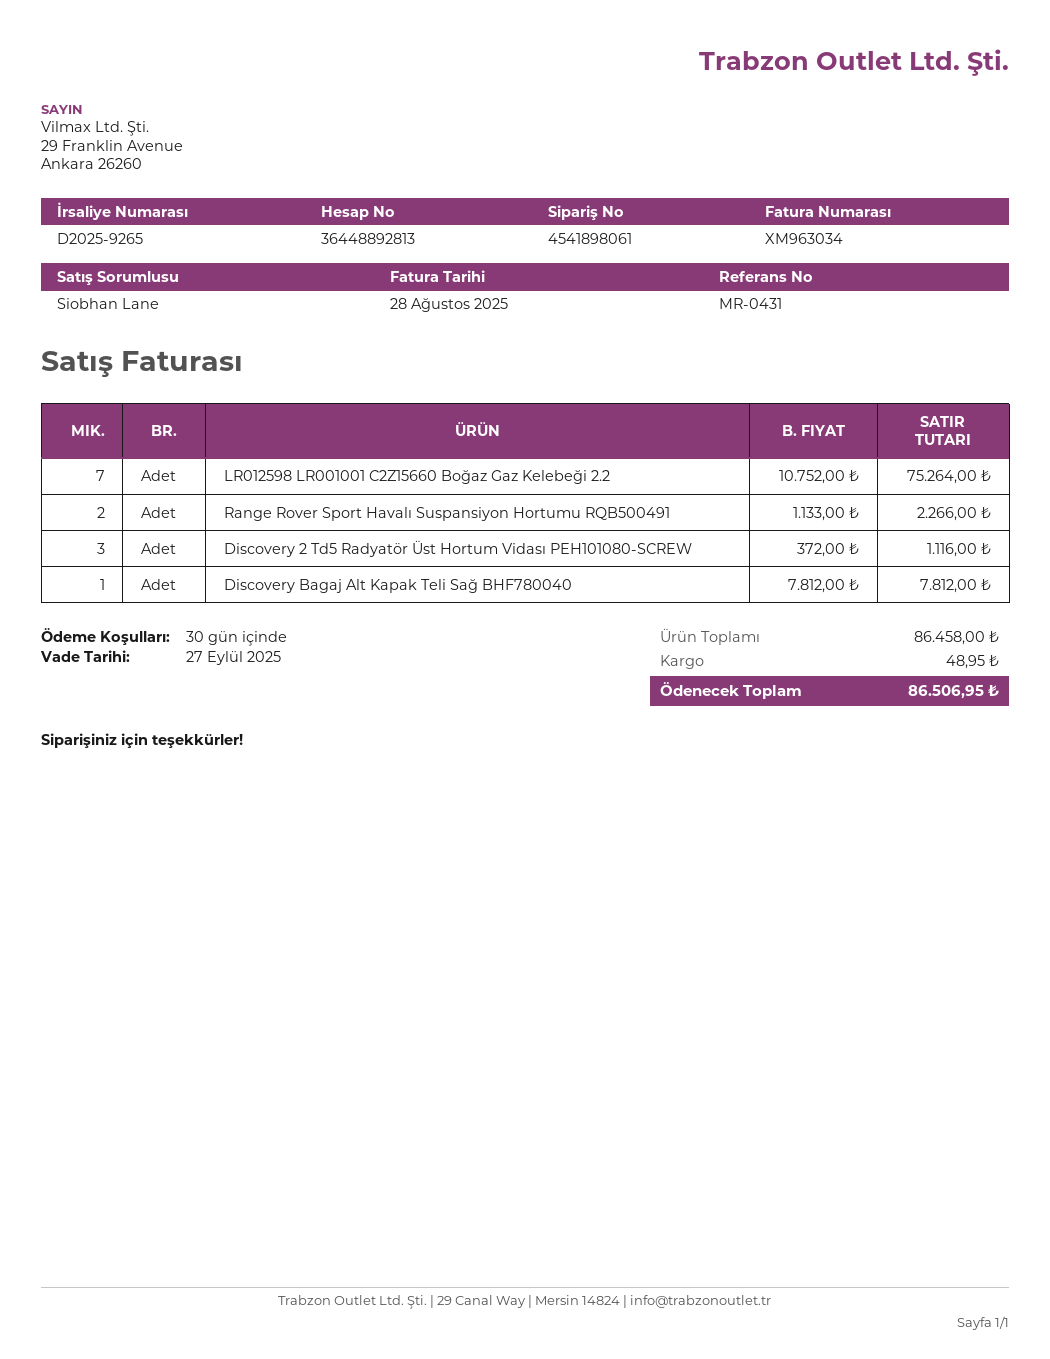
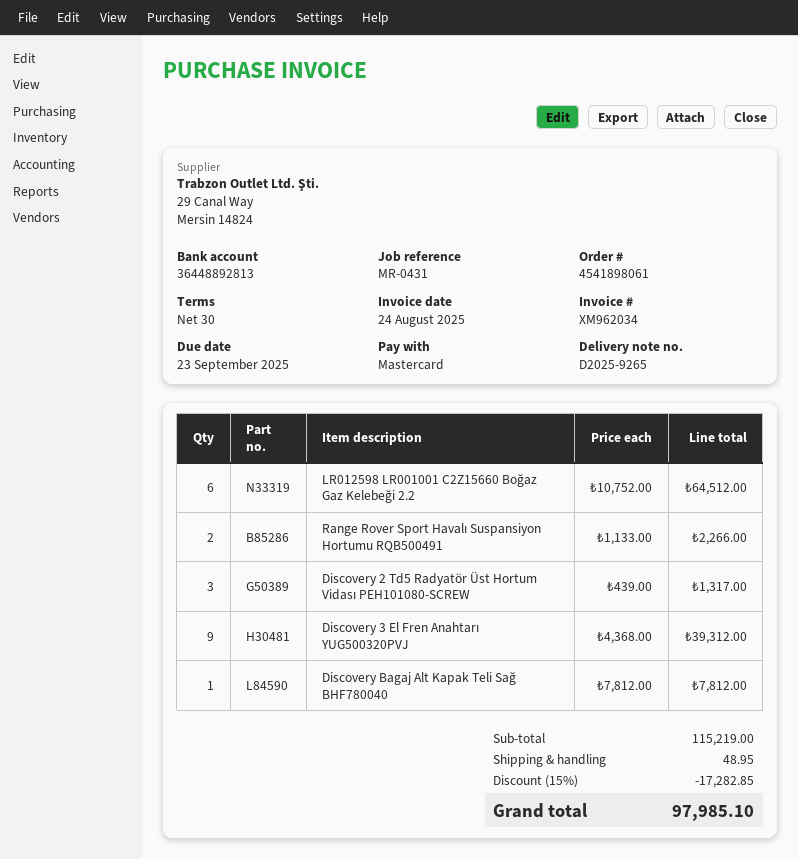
invoice number: XM963034 -> XM962034
invoice date: 2025-08-28 -> 2025-08-24
due date: 2025-09-27 -> 2025-09-23
LR012598 LR001001 C2Z15660 Boğaz Gaz Kelebeği 2.2: 7 x 10752.00 = 75264.00 -> 6 x 10752.00 = 64512.00
Discovery 2 Td5 Radyatör Üst Hortum Vidası PEH101080-SCREW: 3 x 372.00 = 1116.00 -> 3 x 439.00 = 1317.00
Discovery 3 El Fren Anahtarı YUG500320PVJ: none -> 9 x 4368.00 = 39312.00
subtotal: 86458.00 -> 115219.00
discount: none -> 15% = 17282.85
total: 86506.95 -> 97985.10

